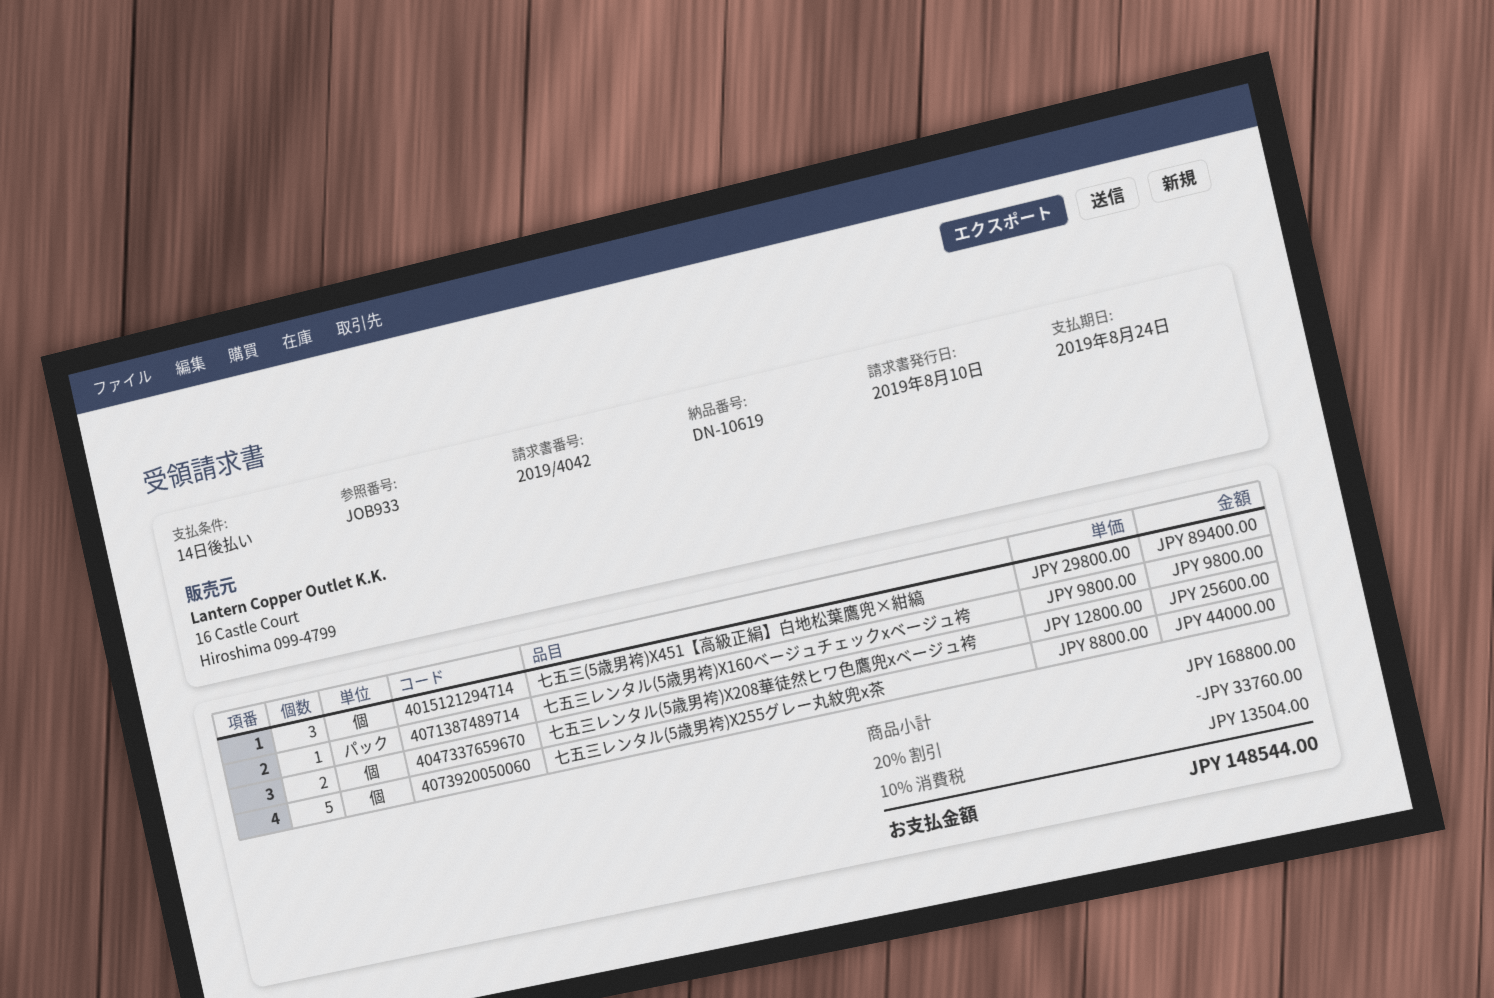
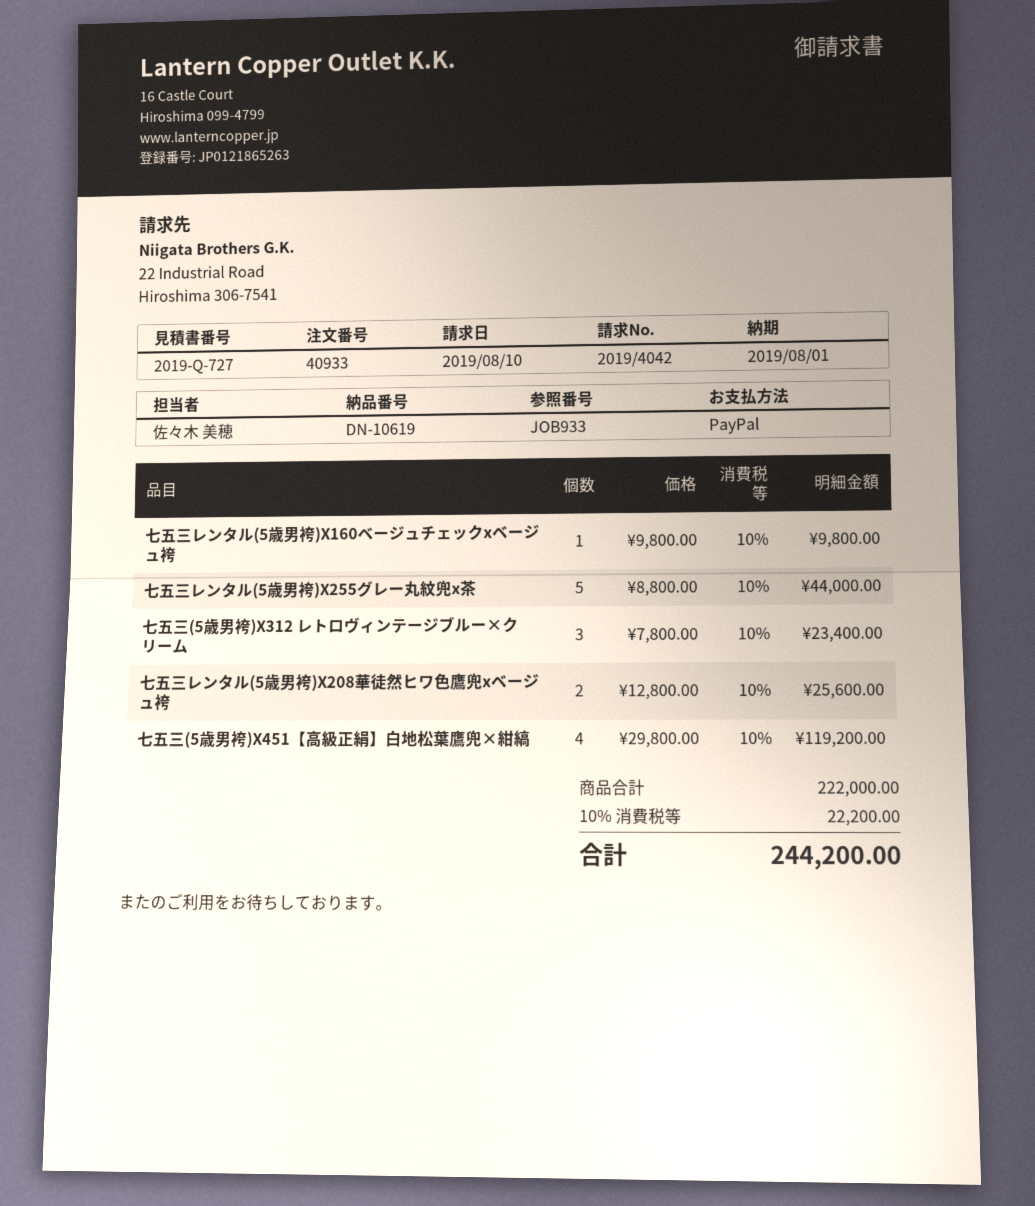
七五三(5歳男袴)X451【高級正絹】白地松葉鷹兜×紺縞: 3 x 29800.00 = 89400.00 -> 4 x 29800.00 = 119200.00
七五三(5歳男袴)X312 レトロヴィンテージブルー×クリーム: none -> 3 x 7800.00 = 23400.00
subtotal: 168800.00 -> 222000.00
discount: 20% = 33760.00 -> none
tax: 10% = 13504.00 -> 10% = 22200.00
total: 148544.00 -> 244200.00

